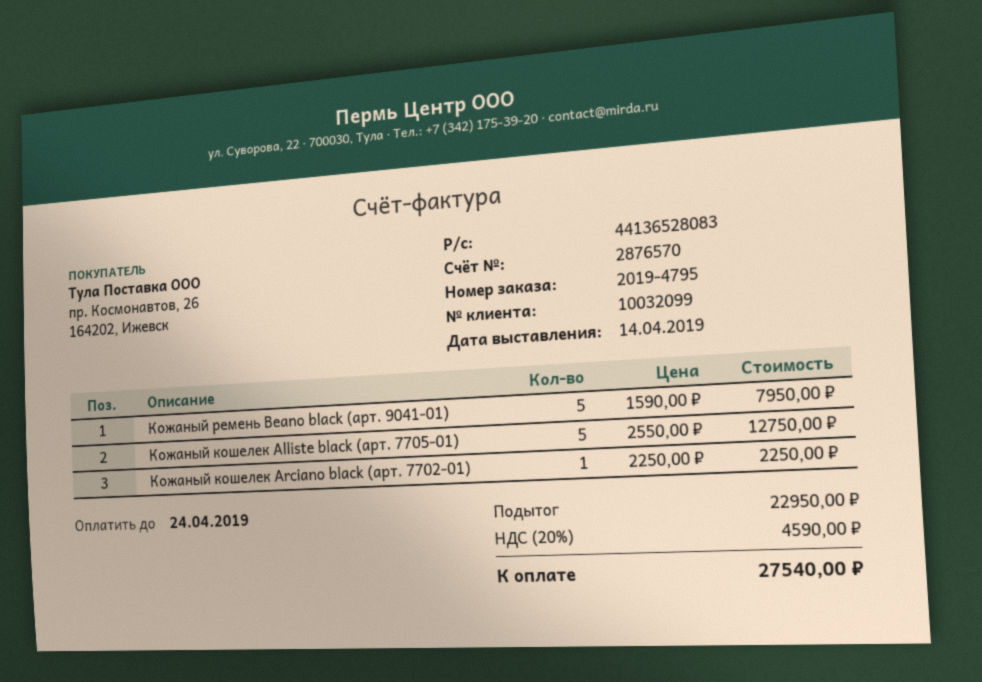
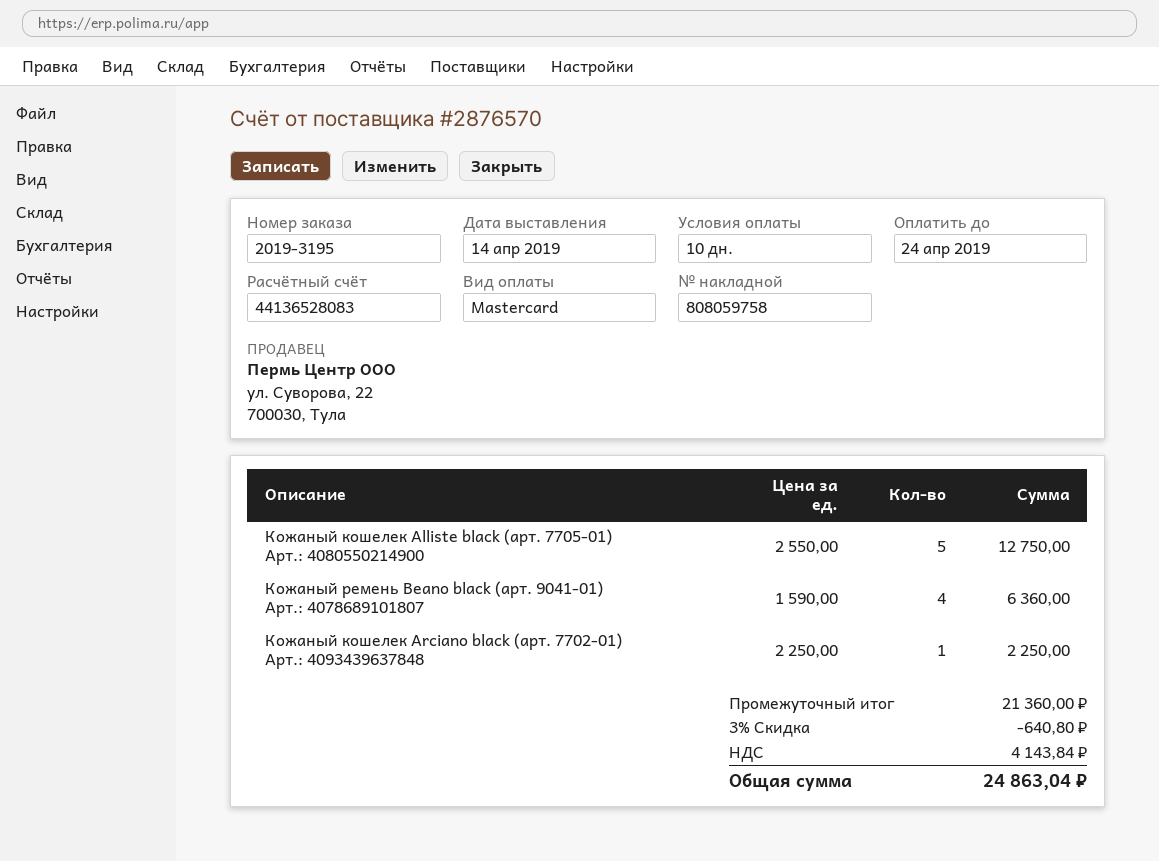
order number: 2019-4795 -> 2019-3195
Кожаный ремень Beano black (арт. 9041-01): 5 x 1590.00 = 7950.00 -> 4 x 1590.00 = 6360.00
subtotal: 22950.00 -> 21360.00
discount: none -> 3% = 640.80
tax: 4590.00 -> 4143.84
total: 27540.00 -> 24863.04

